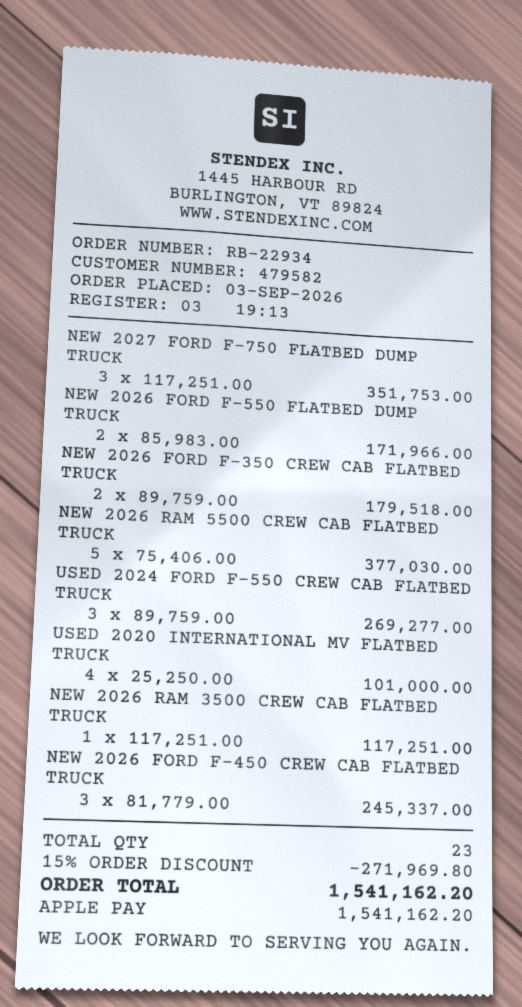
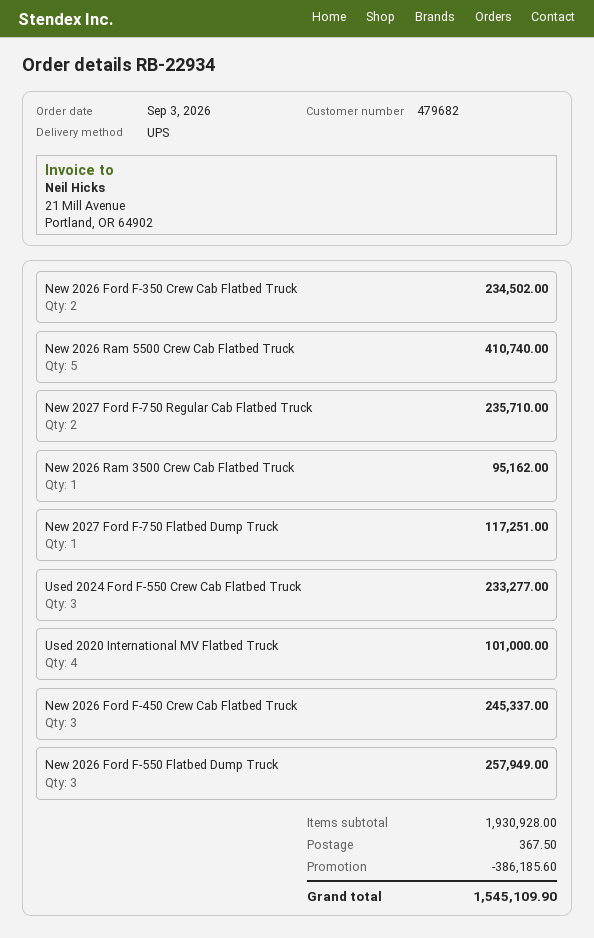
customer number: 479582 -> 479682
NEW 2027 FORD F-750 FLATBED DUMP TRUCK: 3 for 351753.00 -> 1 for 117251.00
NEW 2026 FORD F-550 FLATBED DUMP TRUCK: 2 for 171966.00 -> 3 for 257949.00
NEW 2026 FORD F-350 CREW CAB FLATBED TRUCK: 2 for 179518.00 -> 2 for 234502.00
NEW 2026 RAM 5500 CREW CAB FLATBED TRUCK: 5 for 377030.00 -> 5 for 410740.00
USED 2024 FORD F-550 CREW CAB FLATBED TRUCK: 3 for 269277.00 -> 3 for 233277.00
NEW 2026 RAM 3500 CREW CAB FLATBED TRUCK: 1 for 117251.00 -> 1 for 95162.00
New 2027 Ford F-750 Regular Cab Flatbed Truck: none -> 2 for 235710.00
discount: 271969.80 -> 386185.60
shipping: none -> 367.50
total: 1541162.20 -> 1545109.90

